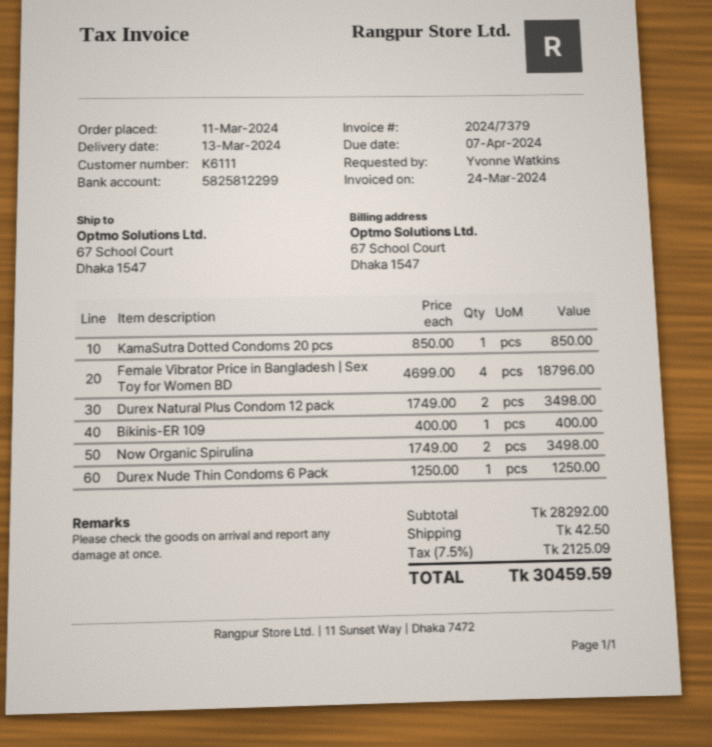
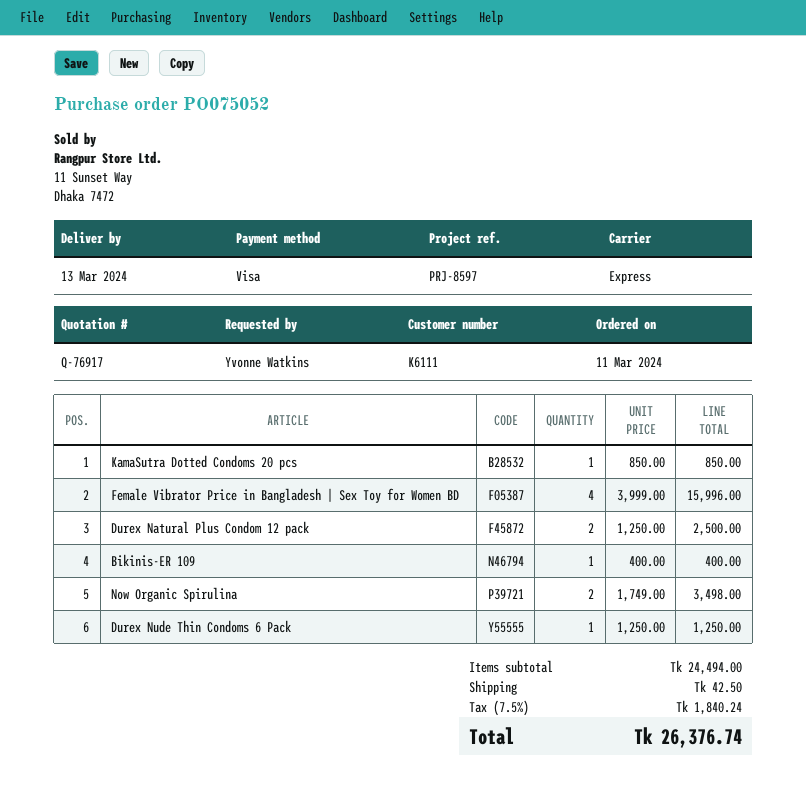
Female Vibrator Price in Bangladesh | Sex Toy for Women BD: 4 x 4699.00 = 18796.00 -> 4 x 3999.00 = 15996.00
Durex Natural Plus Condom 12 pack: 2 x 1749.00 = 3498.00 -> 2 x 1250.00 = 2500.00
subtotal: 28292.00 -> 24494.00
tax: 7.5% = 2125.09 -> 7.5% = 1840.24
total: 30459.59 -> 26376.74

